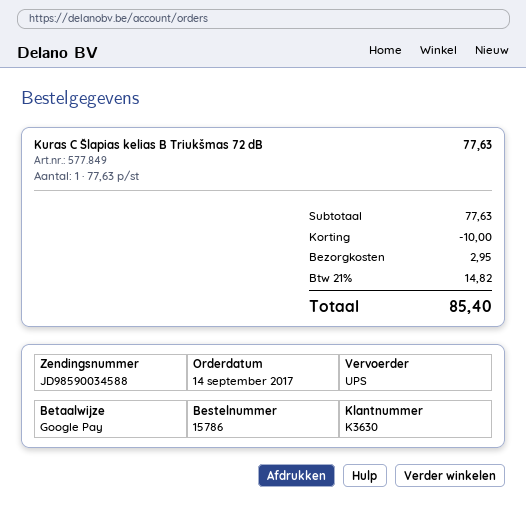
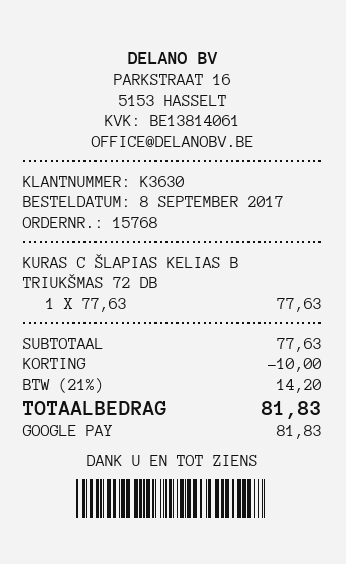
order number: 15786 -> 15768
order date: 2017-09-14 -> 2017-09-08
shipping: 2.95 -> none
tax: 21% = 14.82 -> 21% = 14.20
total: 85.40 -> 81.83

